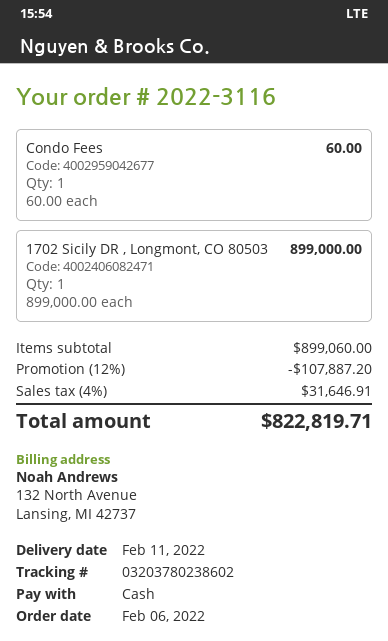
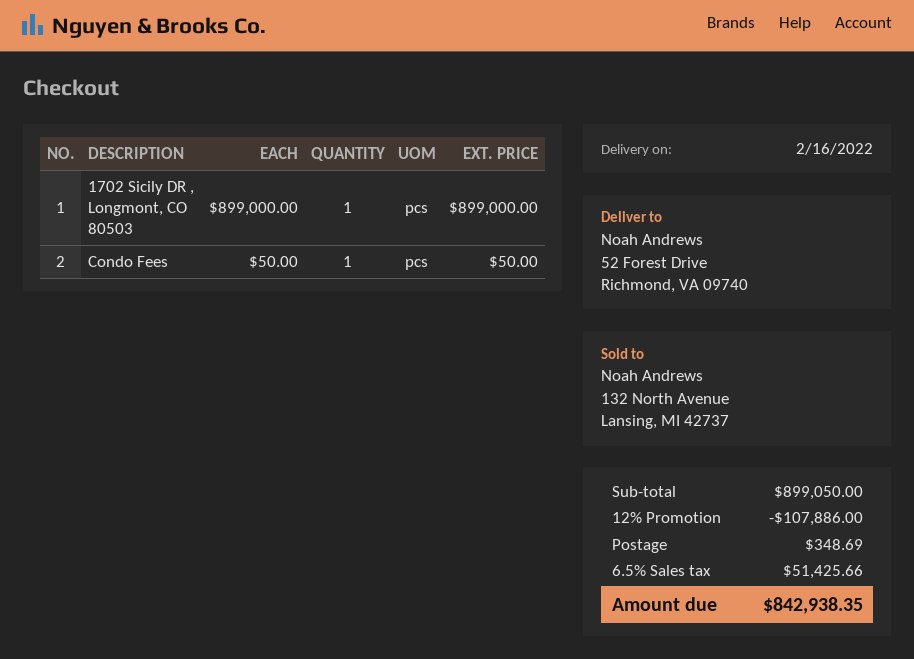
delivery date: 2022-02-11 -> 2022-02-16
Condo Fees: 1 x 60.00 = 60.00 -> 1 x 50.00 = 50.00
subtotal: 899060.00 -> 899050.00
discount: 12% = 107887.20 -> 12% = 107886.00
shipping: none -> 348.69
tax: 4% = 31646.91 -> 6.5% = 51425.66
total: 822819.71 -> 842938.35

